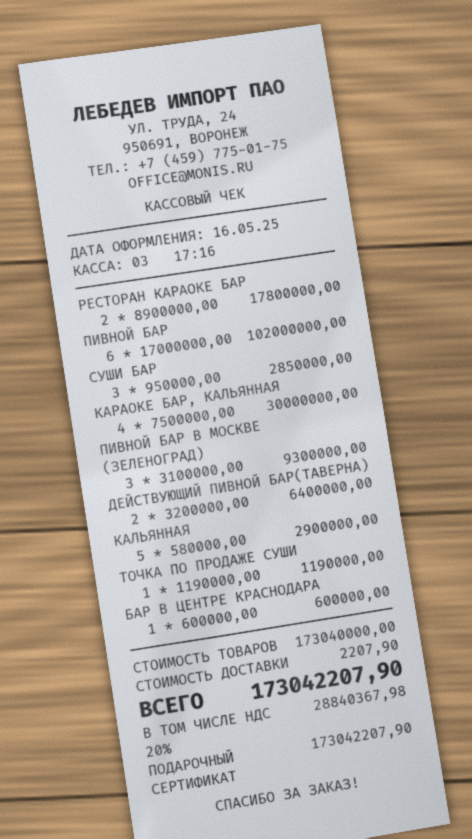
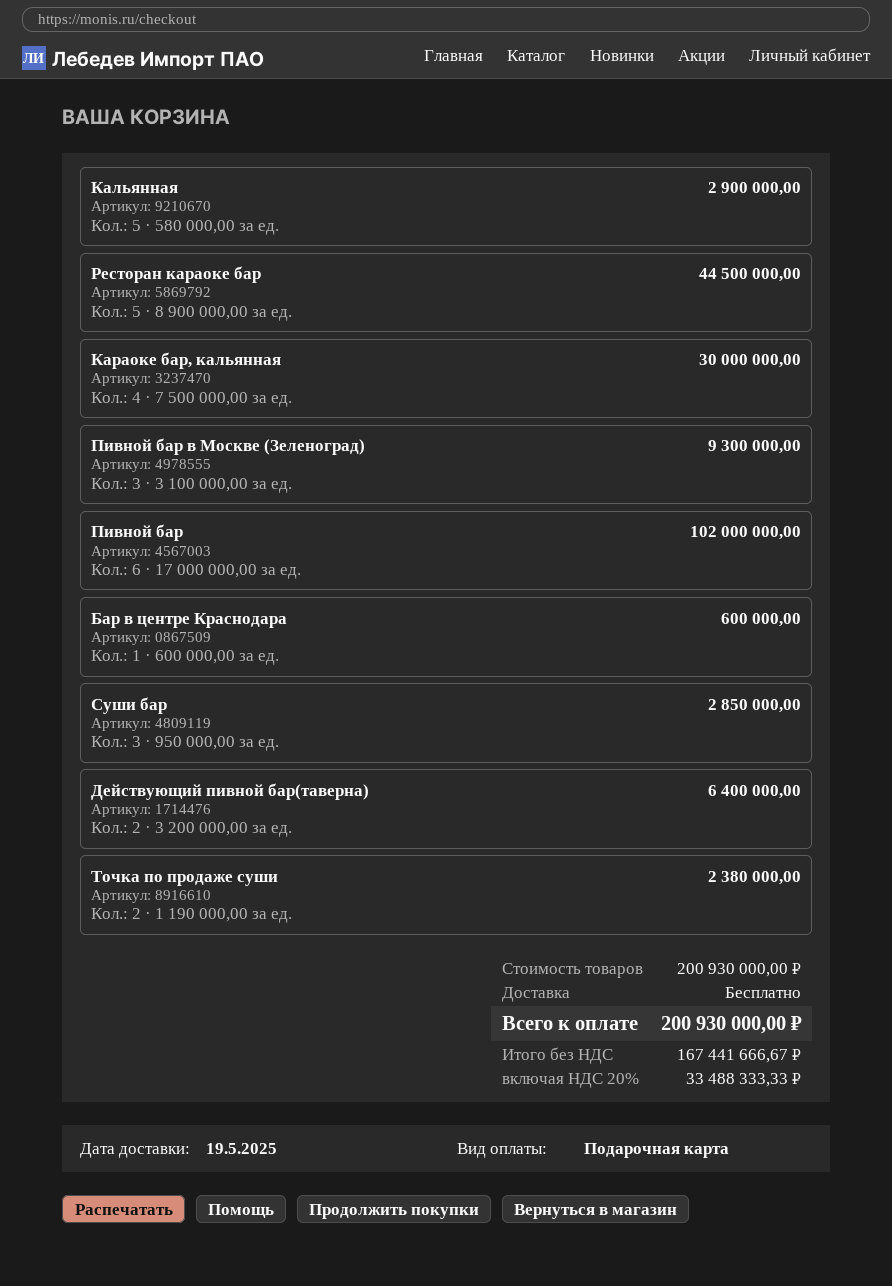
РЕСТОРАН КАРАОКЕ БАР: 2 x 8900000.00 = 17800000.00 -> 5 x 8900000.00 = 44500000.00
ТОЧКА ПО ПРОДАЖЕ СУШИ: 1 x 1190000.00 = 1190000.00 -> 2 x 1190000.00 = 2380000.00
subtotal: 173040000.00 -> 200930000.00
shipping: 2207.90 -> 0.00
tax: 20% = 28840367.98 -> 20% = 33488333.33
total: 173042207.90 -> 200930000.00

